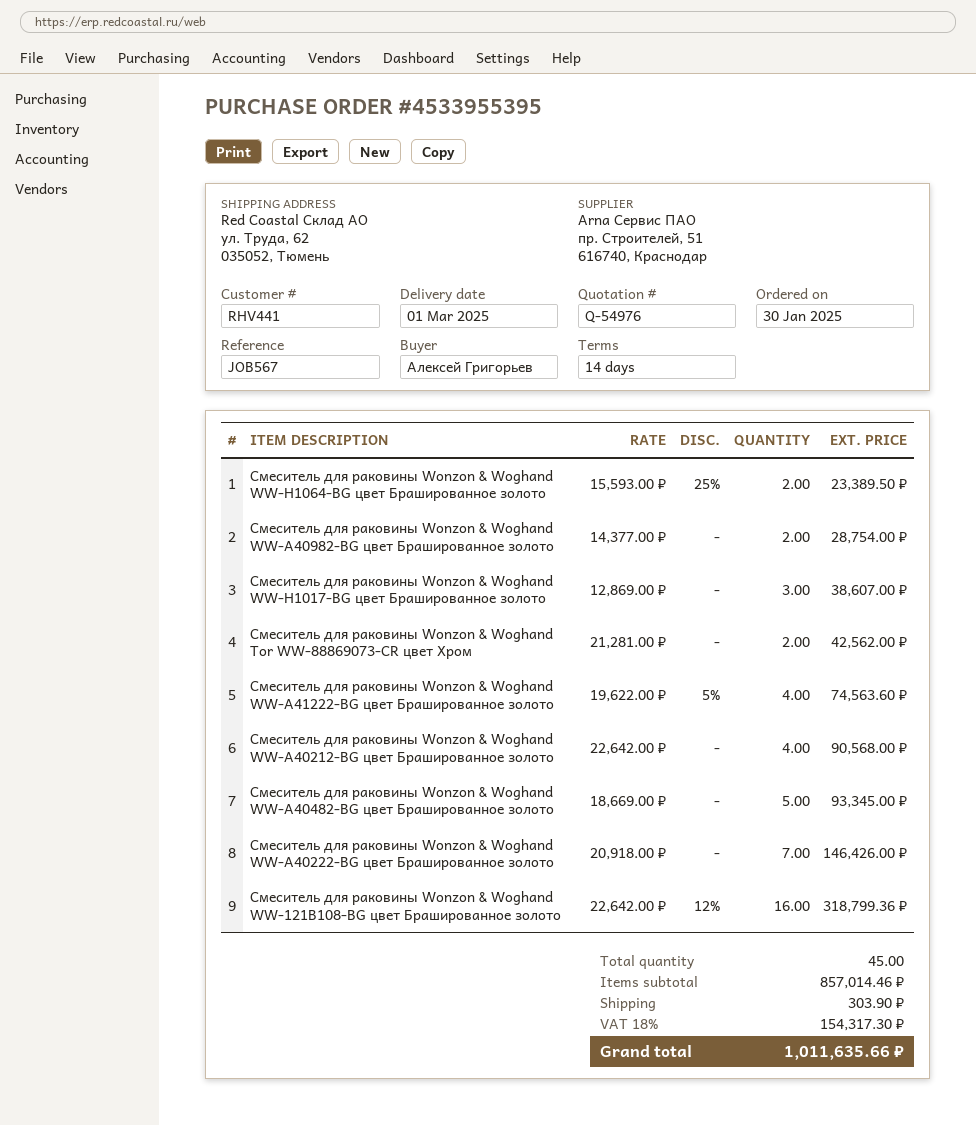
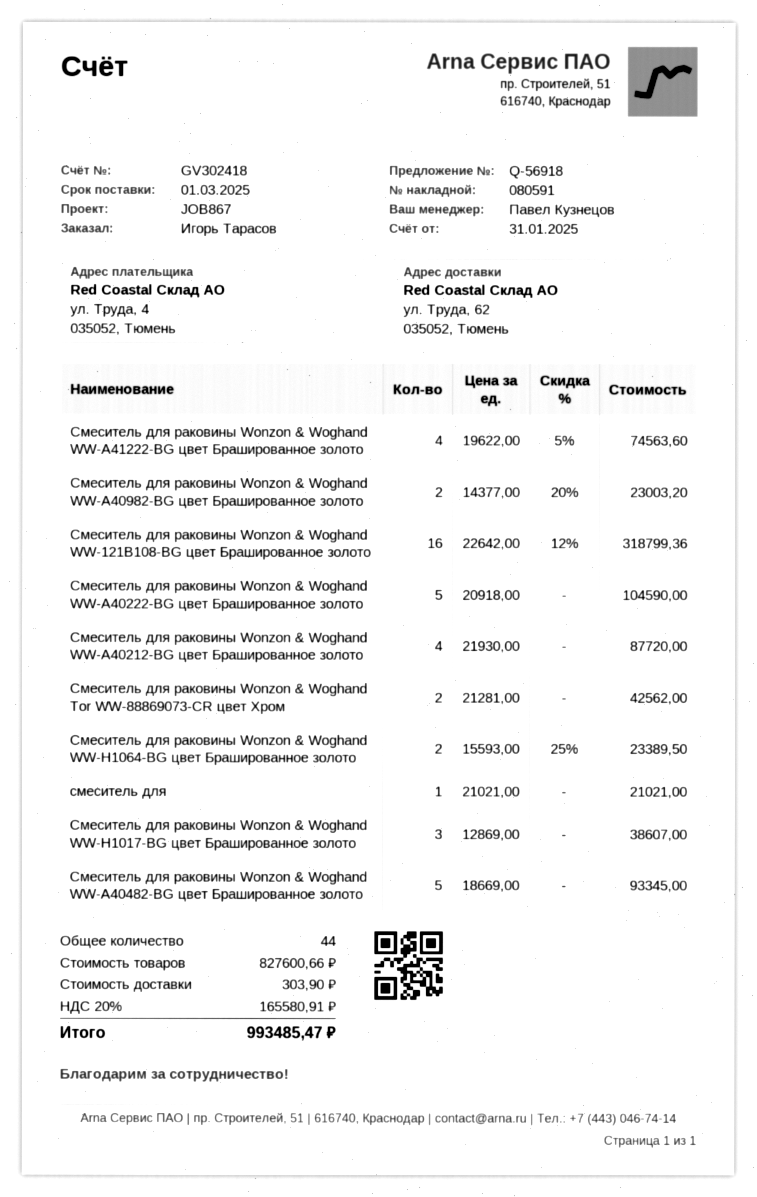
quote number: Q-54976 -> Q-56918
reference: JOB567 -> JOB867
ordered by: Алексей Григорьев -> Игорь Тарасов
Смеситель для раковины Wonzon & Woghand WW-A40982-BG цвет Брашированное золото: 2 x 14377.00 = 28754.00 -> 2 x 14377.00 - 20% = 23003.20
Смеситель для раковины Wonzon & Woghand WW-A40212-BG цвет Брашированное золото: 4 x 22642.00 = 90568.00 -> 4 x 21930.00 = 87720.00
Смеситель для раковины Wonzon & Woghand WW-A40222-BG цвет Брашированное золото: 7 x 20918.00 = 146426.00 -> 5 x 20918.00 = 104590.00
смеситель для: none -> 1 x 21021.00 = 21021.00
total quantity: 45 -> 44
subtotal: 857014.46 -> 827600.66
tax: 18% = 154317.30 -> 20% = 165580.91
total: 1011635.66 -> 993485.47

